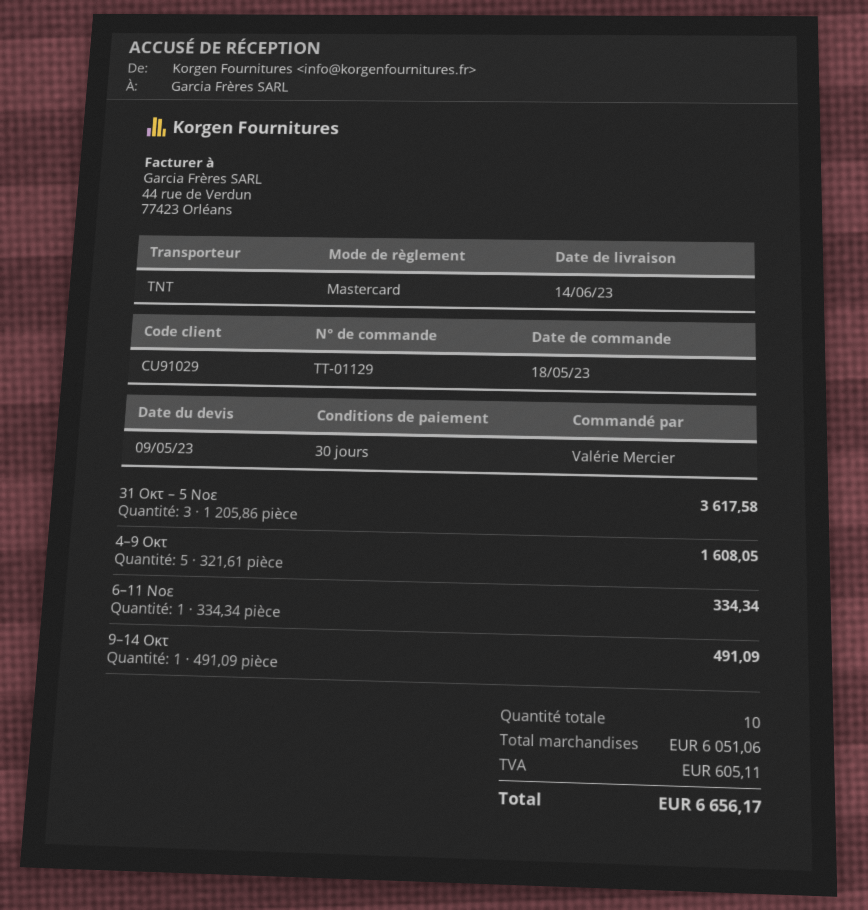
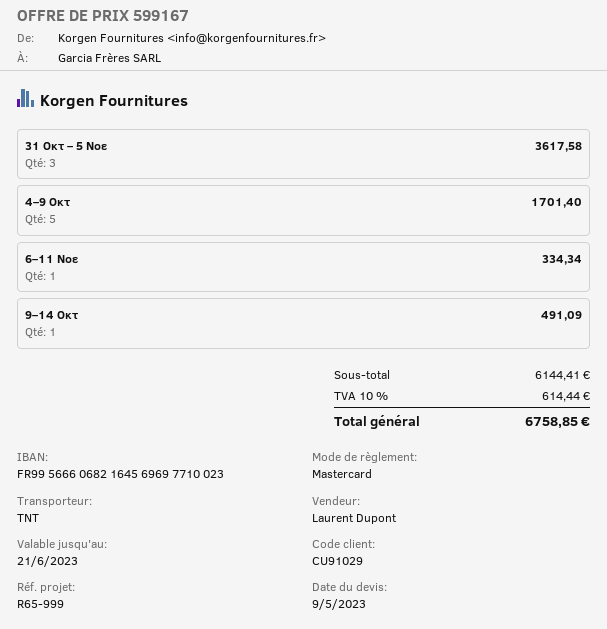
4–9 Οκτ: 5 for 1608.05 -> 5 for 1701.40
subtotal: 6051.06 -> 6144.41
tax: 605.11 -> 614.44
total: 6656.17 -> 6758.85

